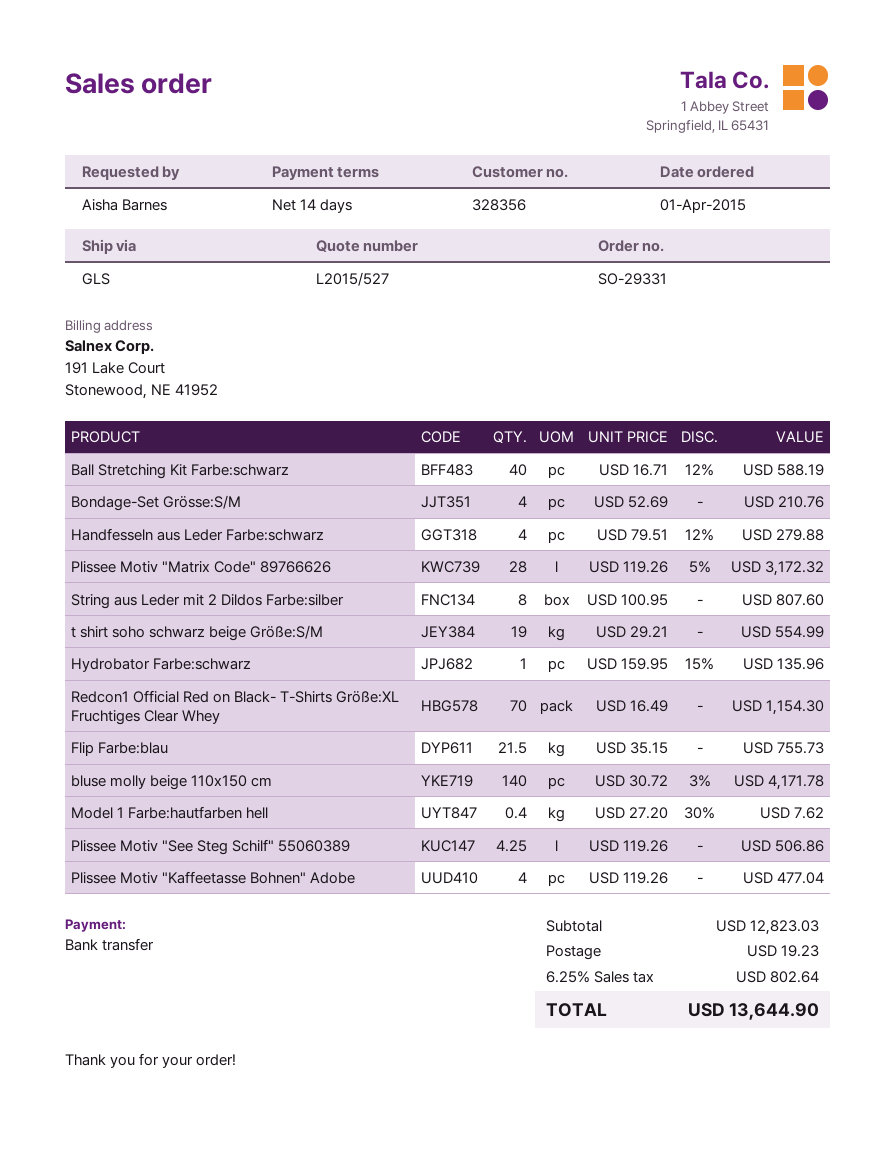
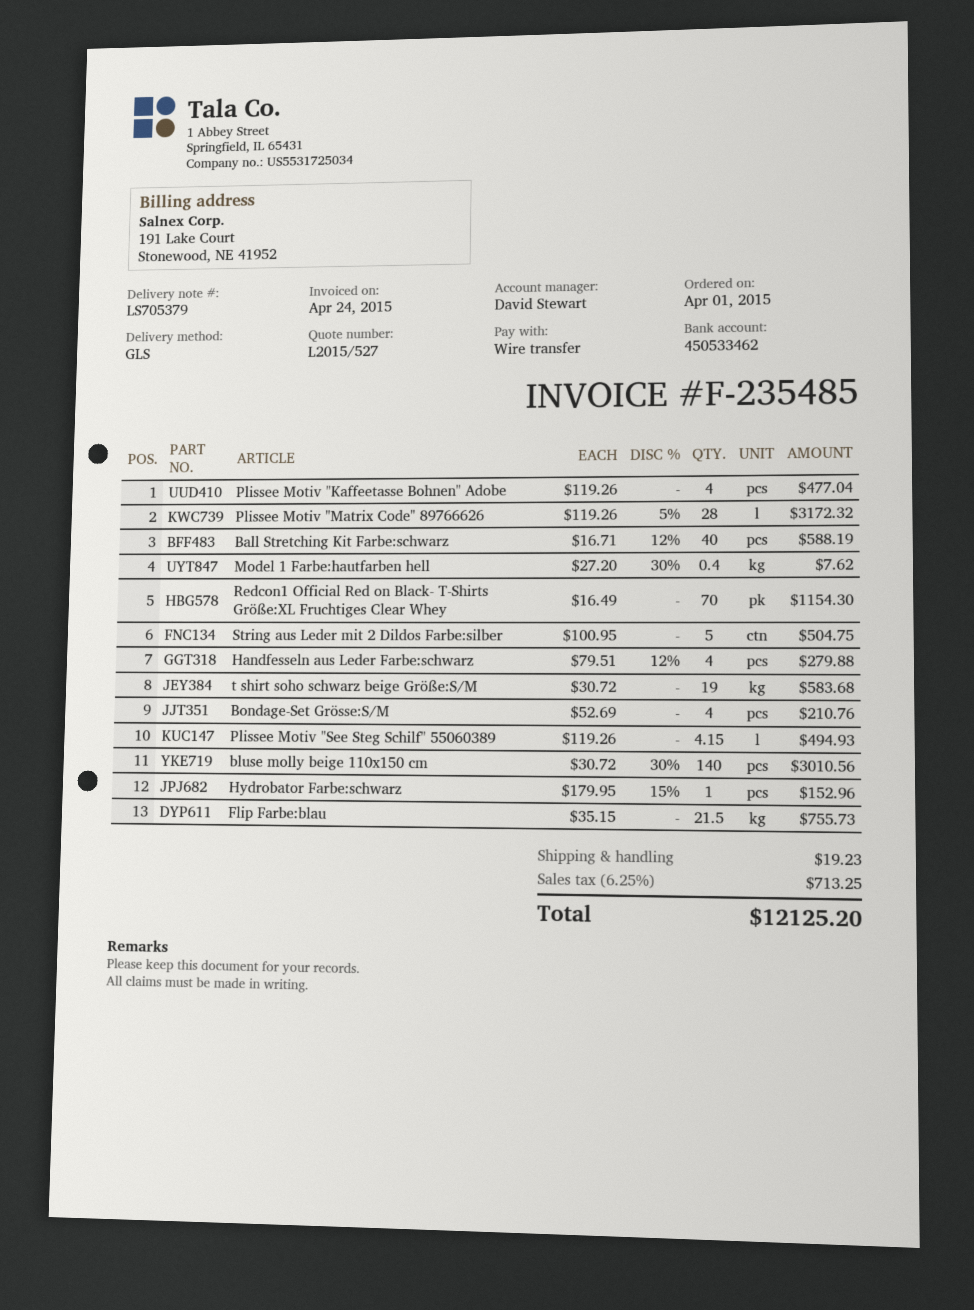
String aus Leder mit 2 Dildos Farbe:silber: 8 x 100.95 = 807.60 -> 5 x 100.95 = 504.75
t shirt soho schwarz beige Größe:S/M: 19 x 29.21 = 554.99 -> 19 x 30.72 = 583.68
Hydrobator Farbe:schwarz: 1 x 159.95 - 15% = 135.96 -> 1 x 179.95 - 15% = 152.96
bluse molly beige 110x150 cm: 140 x 30.72 - 3% = 4171.78 -> 140 x 30.72 - 30% = 3010.56
Plissee Motiv "See Steg Schilf" 55060389: 4.25 x 119.26 = 506.86 -> 4.15 x 119.26 = 494.93
tax: 6.25% = 802.64 -> 6.25% = 713.25
total: 13644.90 -> 12125.20

